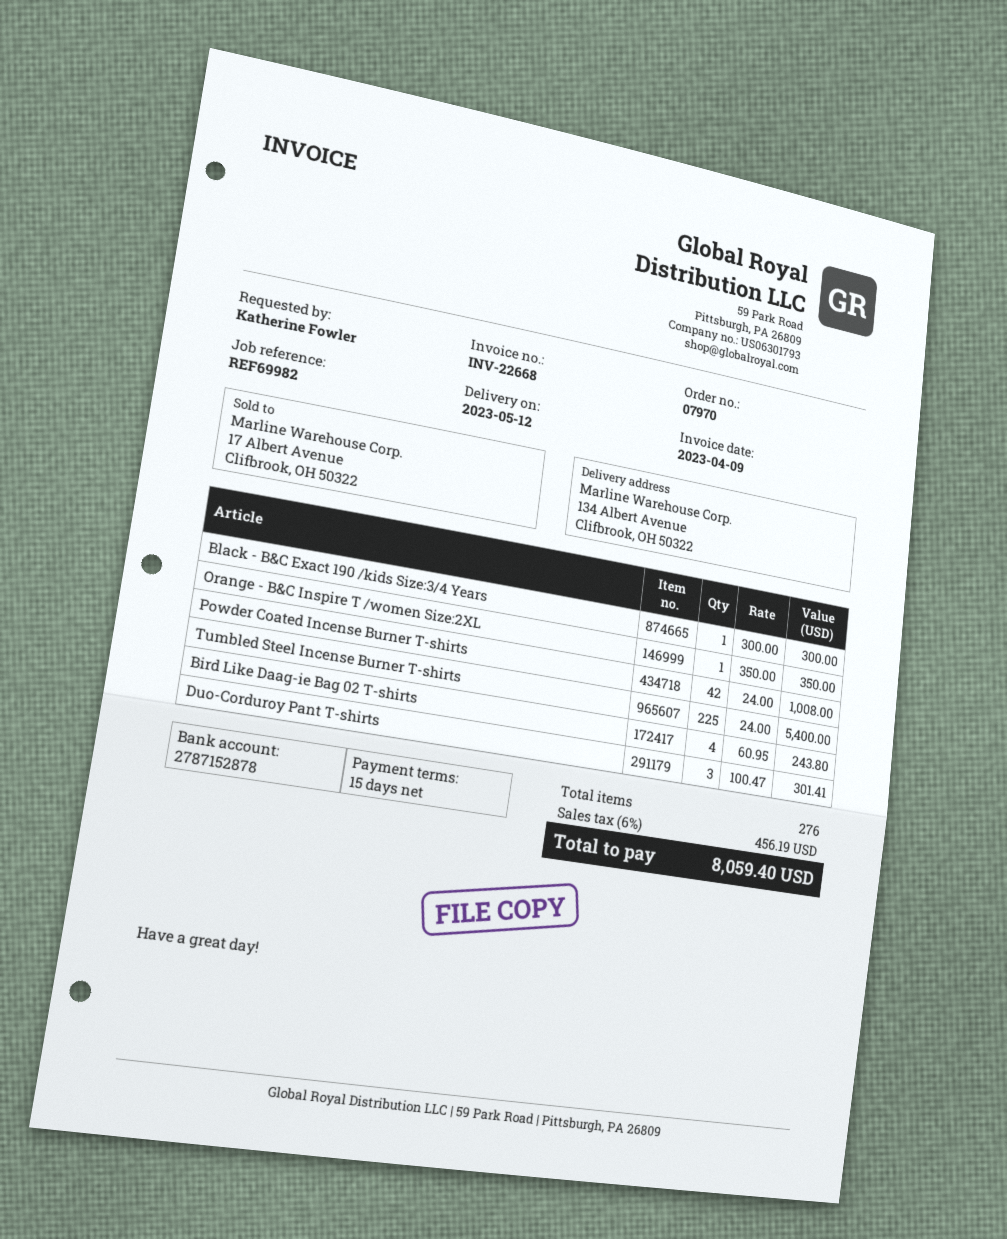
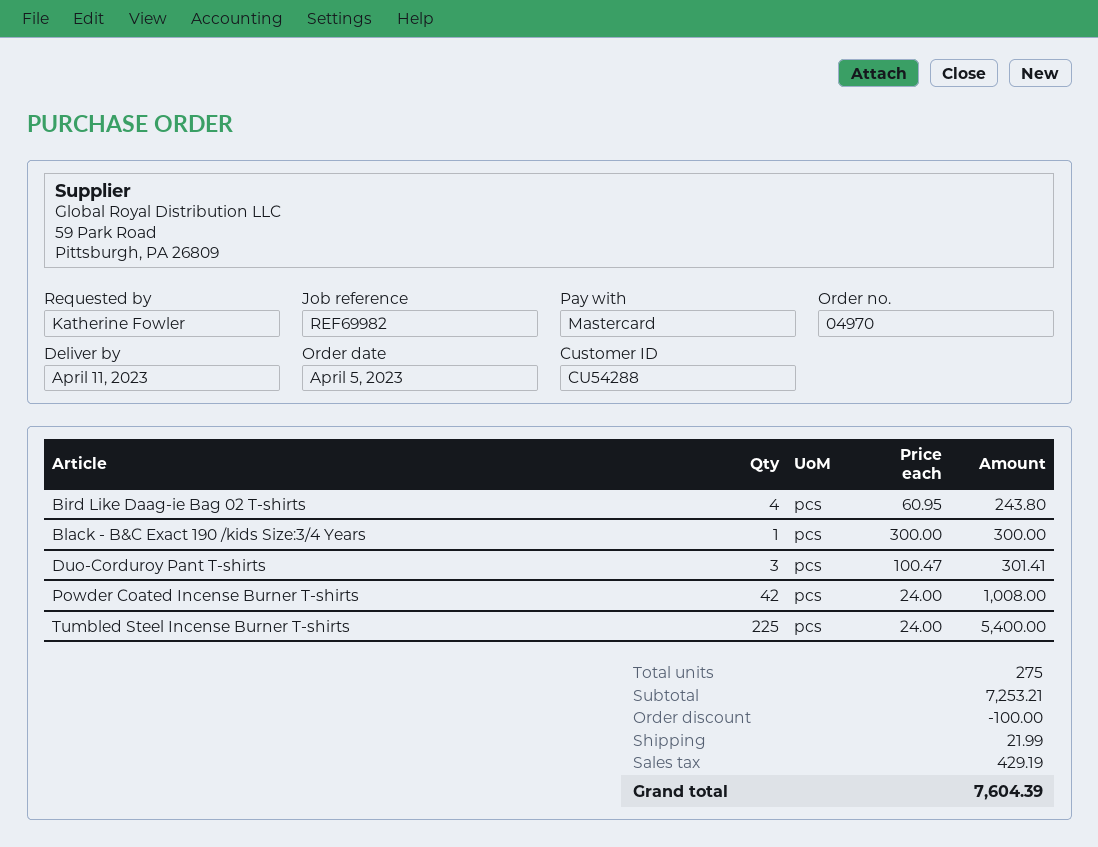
order number: 07970 -> 04970
delivery date: 2023-05-12 -> 2023-04-11
Orange - B&C Inspire T /women Size:2XL: 1 x 350.00 = 350.00 -> none
total quantity: 276 -> 275
discount: none -> 100.00
shipping: none -> 21.99
tax: 456.19 -> 429.19
total: 8059.40 -> 7604.39

